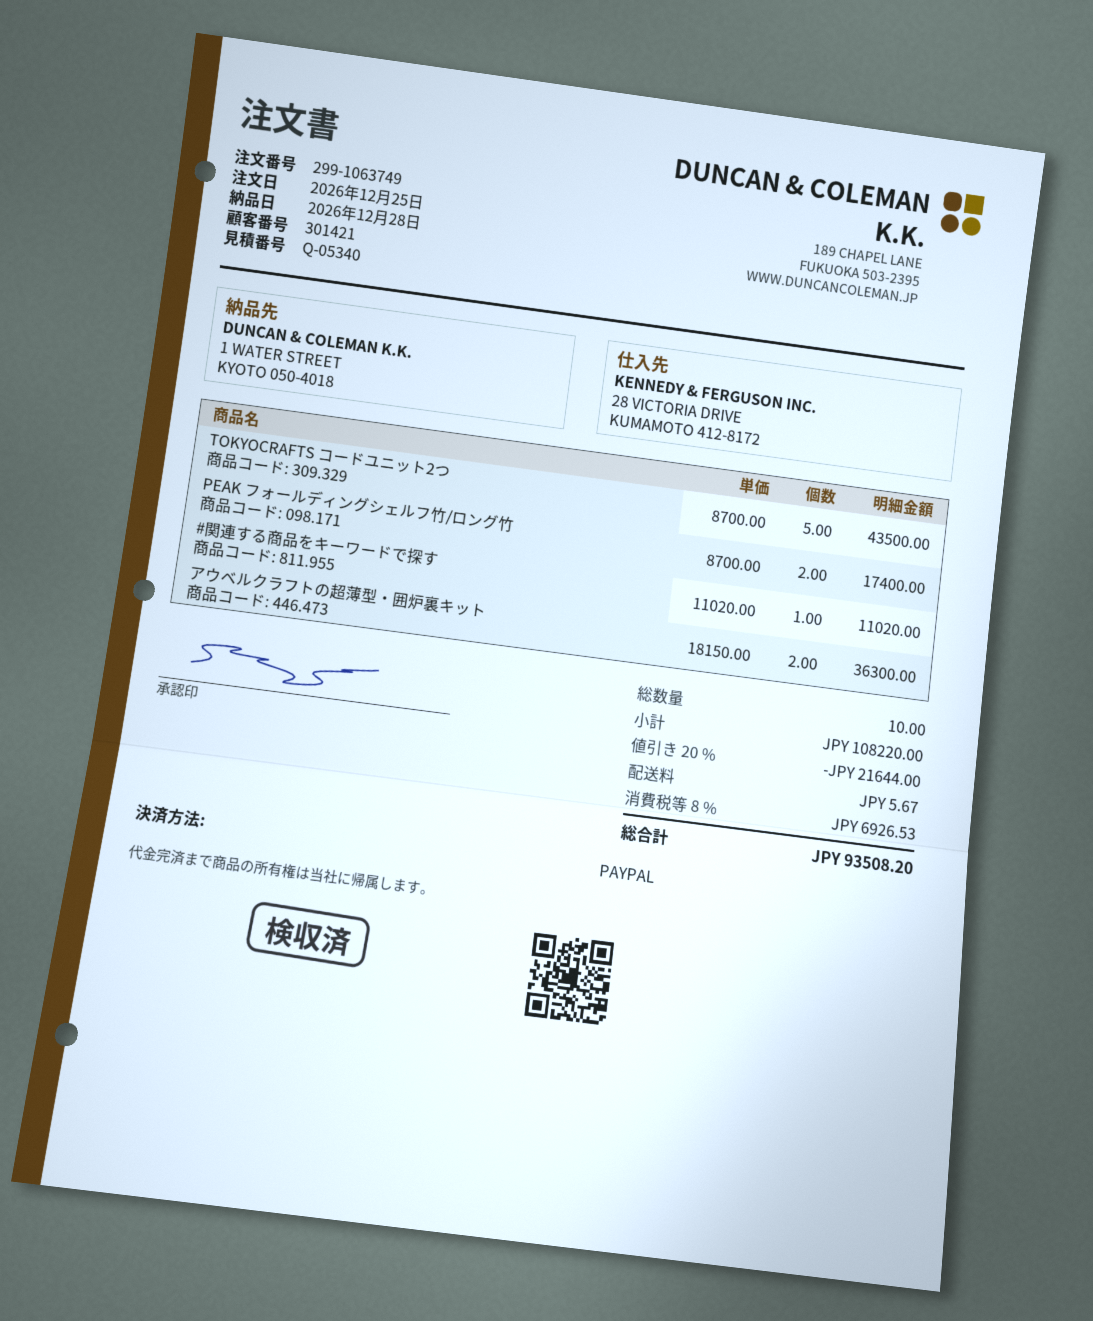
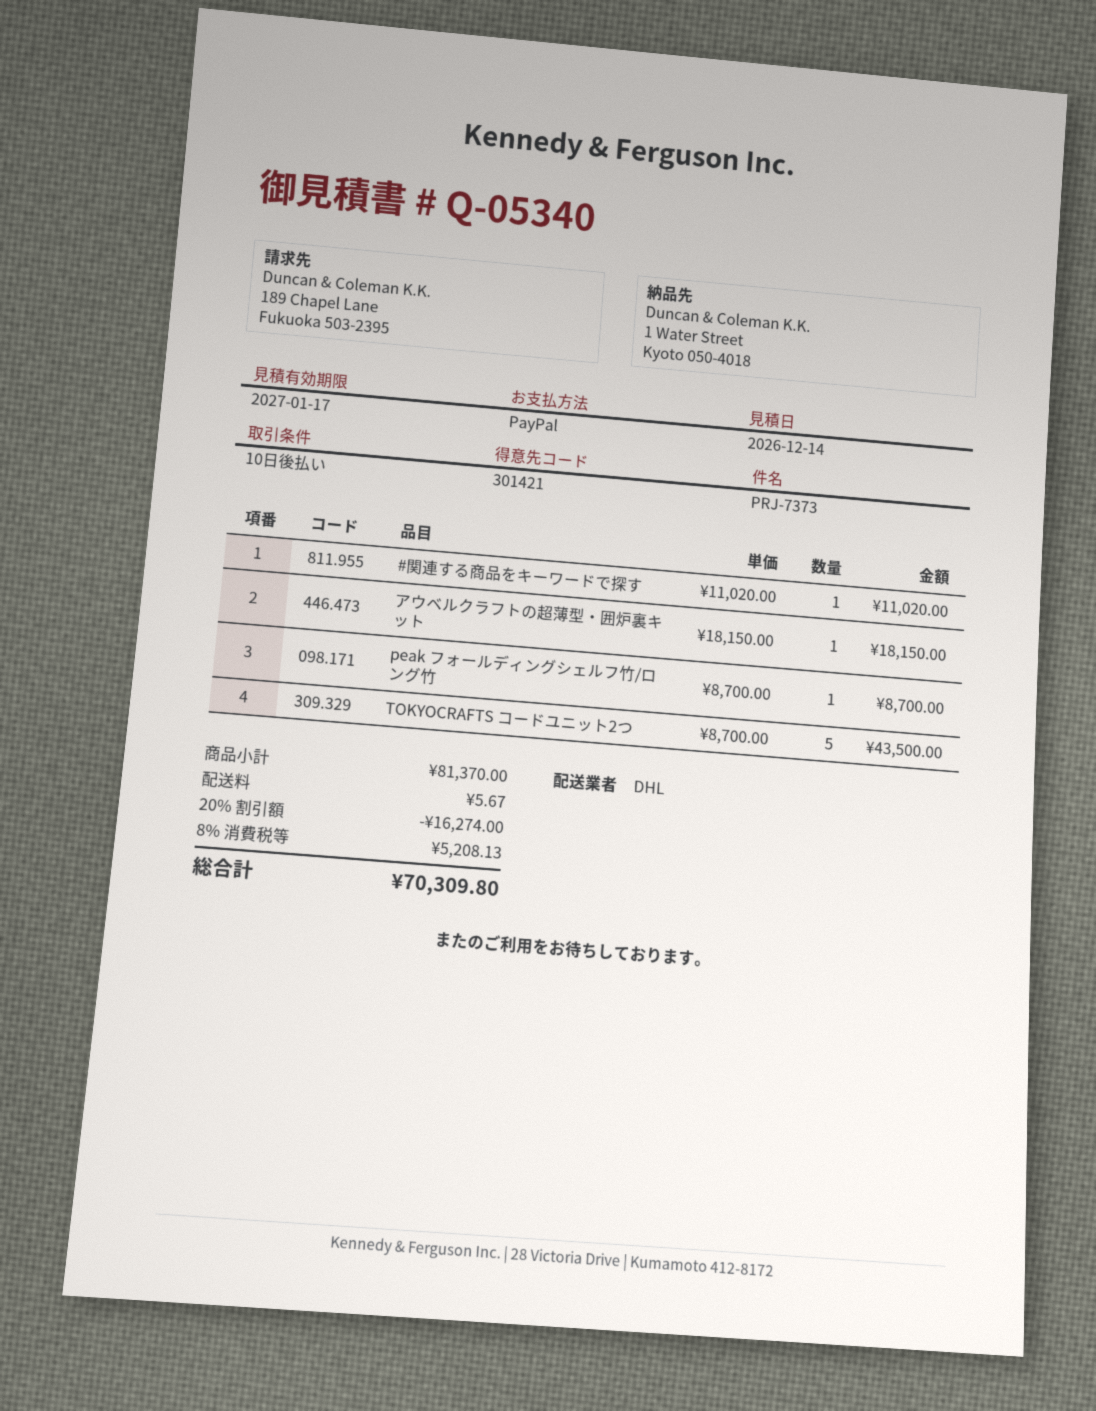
PEAK フォールディングシェルフ竹/ロング竹: 2 x 8700.00 = 17400.00 -> 1 x 8700.00 = 8700.00
アウベルクラフトの超薄型・囲炉裏キット: 2 x 18150.00 = 36300.00 -> 1 x 18150.00 = 18150.00
subtotal: 108220.00 -> 81370.00
discount: 20% = 21644.00 -> 20% = 16274.00
tax: 8% = 6926.53 -> 8% = 5208.13
total: 93508.20 -> 70309.80

